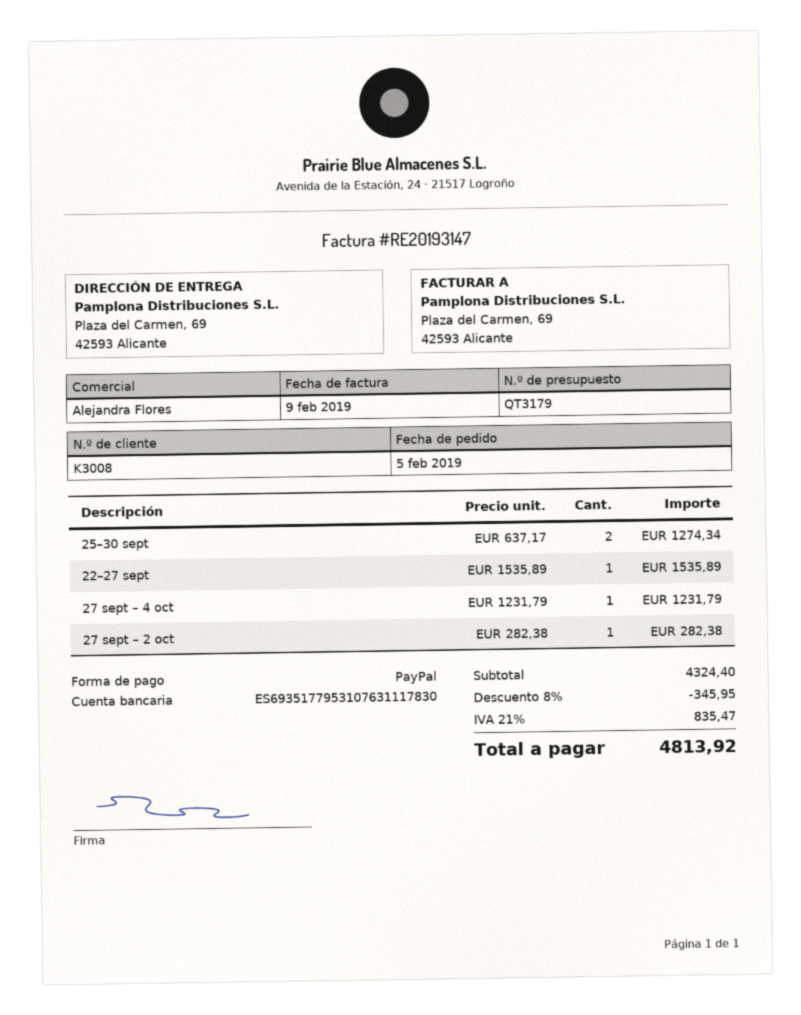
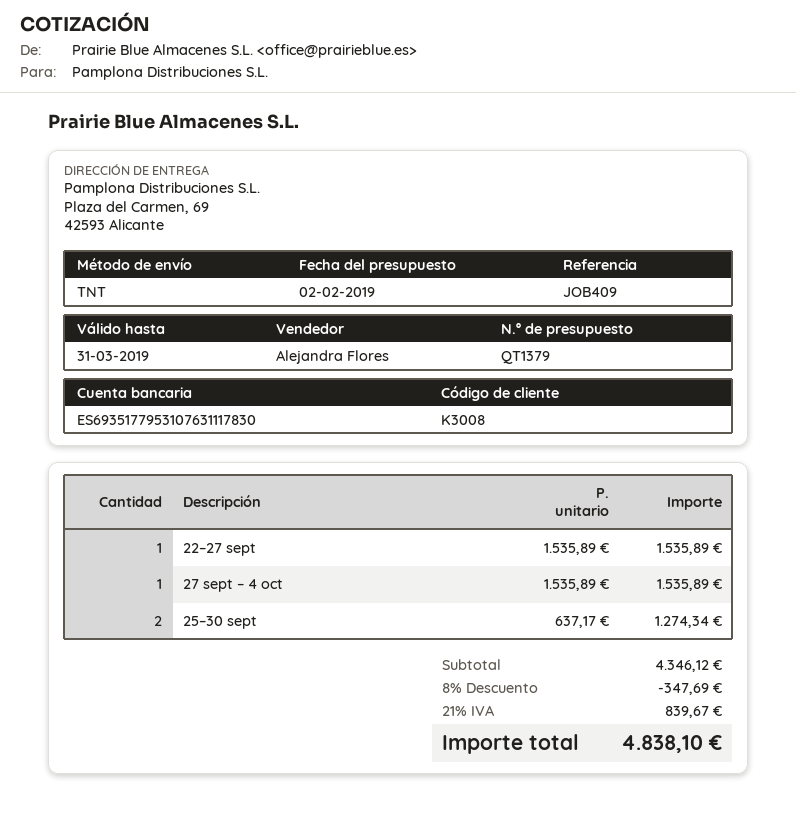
quote number: QT3179 -> QT1379
27 sept – 4 oct: 1 x 1231.79 = 1231.79 -> 1 x 1535.89 = 1535.89
27 sept – 2 oct: 1 x 282.38 = 282.38 -> none
subtotal: 4324.40 -> 4346.12
discount: 8% = 345.95 -> 8% = 347.69
tax: 21% = 835.47 -> 21% = 839.67
total: 4813.92 -> 4838.10

